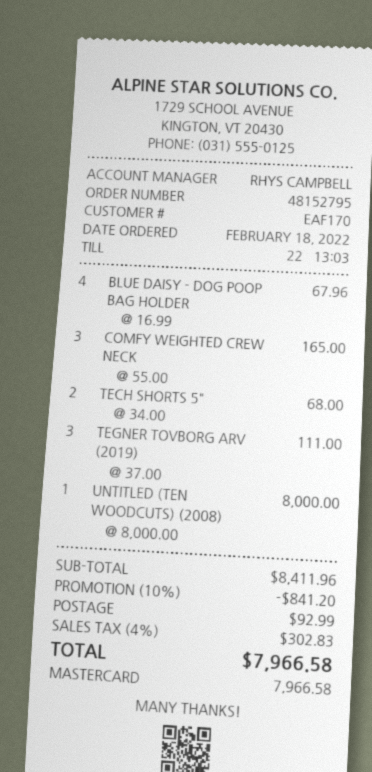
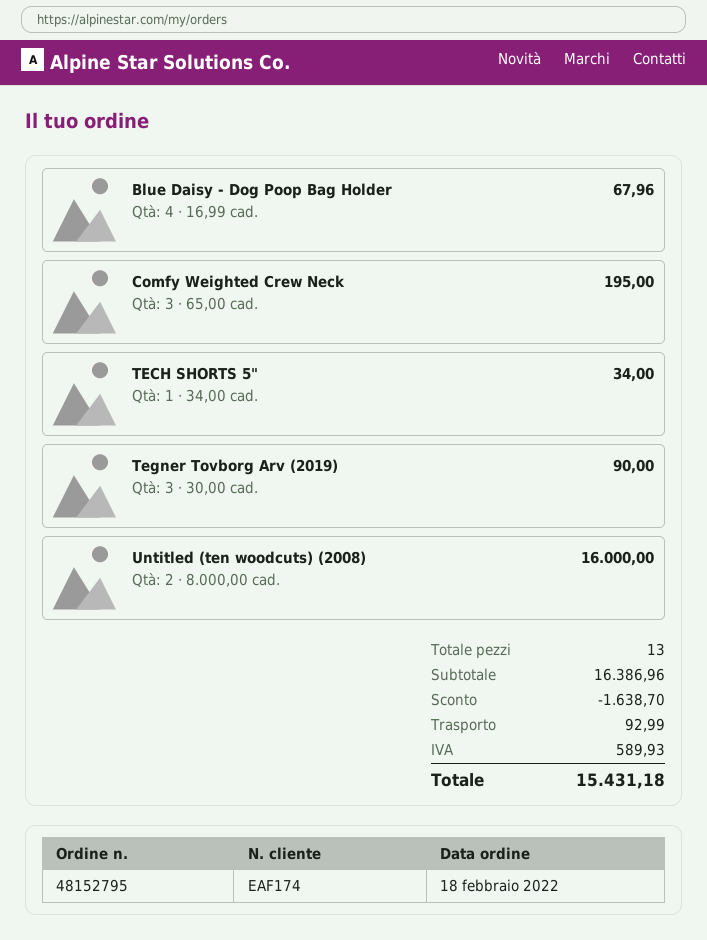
customer number: EAF170 -> EAF174
COMFY WEIGHTED CREW NECK: 3 x 55.00 = 165.00 -> 3 x 65.00 = 195.00
TECH SHORTS 5": 2 x 34.00 = 68.00 -> 1 x 34.00 = 34.00
TEGNER TOVBORG ARV (2019): 3 x 37.00 = 111.00 -> 3 x 30.00 = 90.00
UNTITLED (TEN WOODCUTS) (2008): 1 x 8000.00 = 8000.00 -> 2 x 8000.00 = 16000.00
subtotal: 8411.96 -> 16386.96
discount: 841.20 -> 1638.70
tax: 302.83 -> 589.93
total: 7966.58 -> 15431.18

